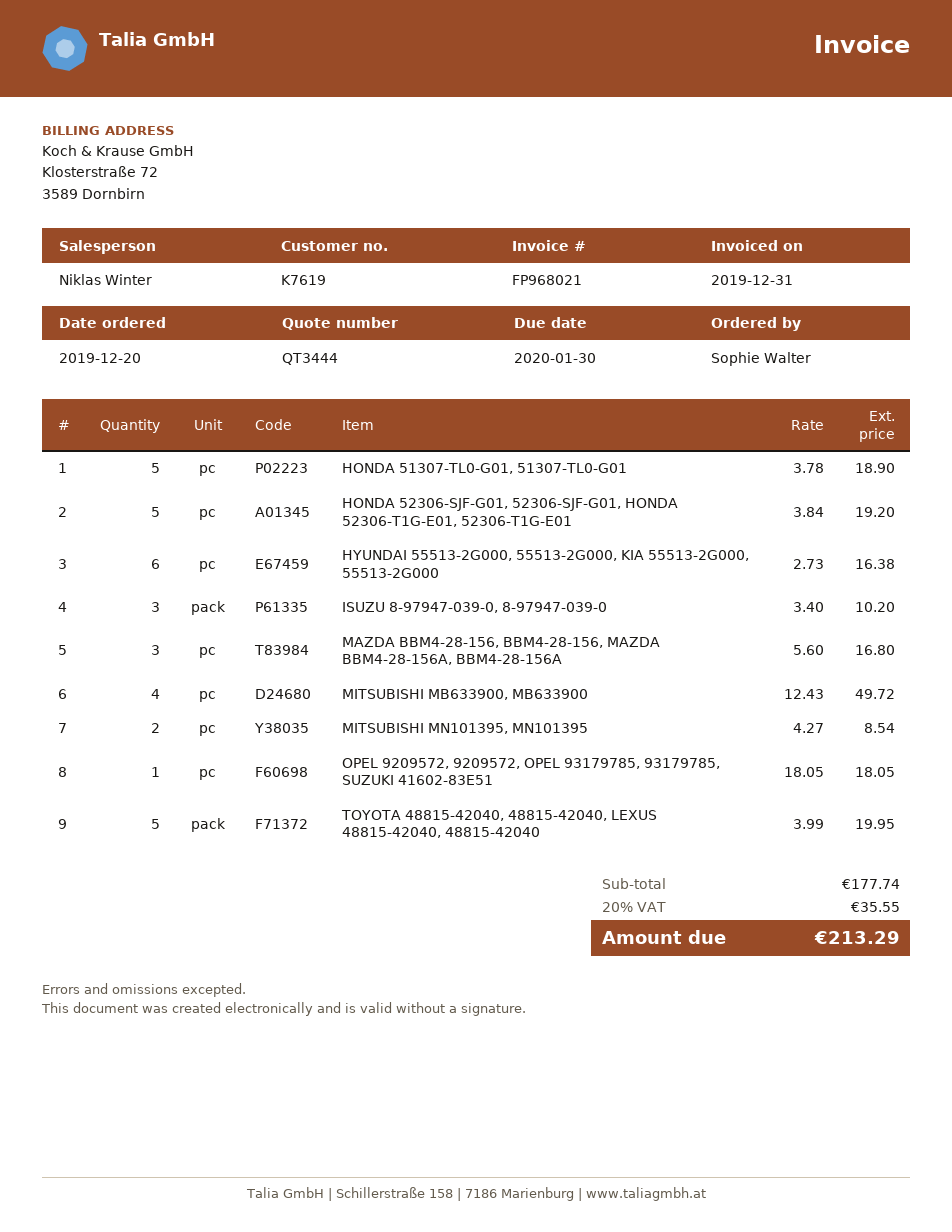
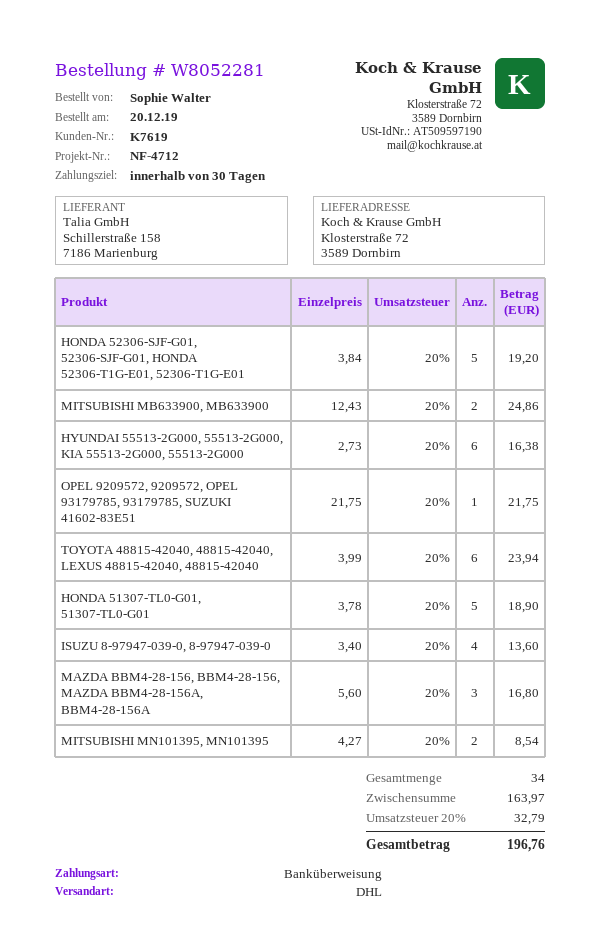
ISUZU 8-97947-039-0, 8-97947-039-0: 3 x 3.40 = 10.20 -> 4 x 3.40 = 13.60
MITSUBISHI MB633900, MB633900: 4 x 12.43 = 49.72 -> 2 x 12.43 = 24.86
OPEL 9209572, 9209572, OPEL 93179785, 93179785, SUZUKI 41602-83E51: 1 x 18.05 = 18.05 -> 1 x 21.75 = 21.75
TOYOTA 48815-42040, 48815-42040, LEXUS 48815-42040, 48815-42040: 5 x 3.99 = 19.95 -> 6 x 3.99 = 23.94
subtotal: 177.74 -> 163.97
tax: 20% = 35.55 -> 20% = 32.79
total: 213.29 -> 196.76

